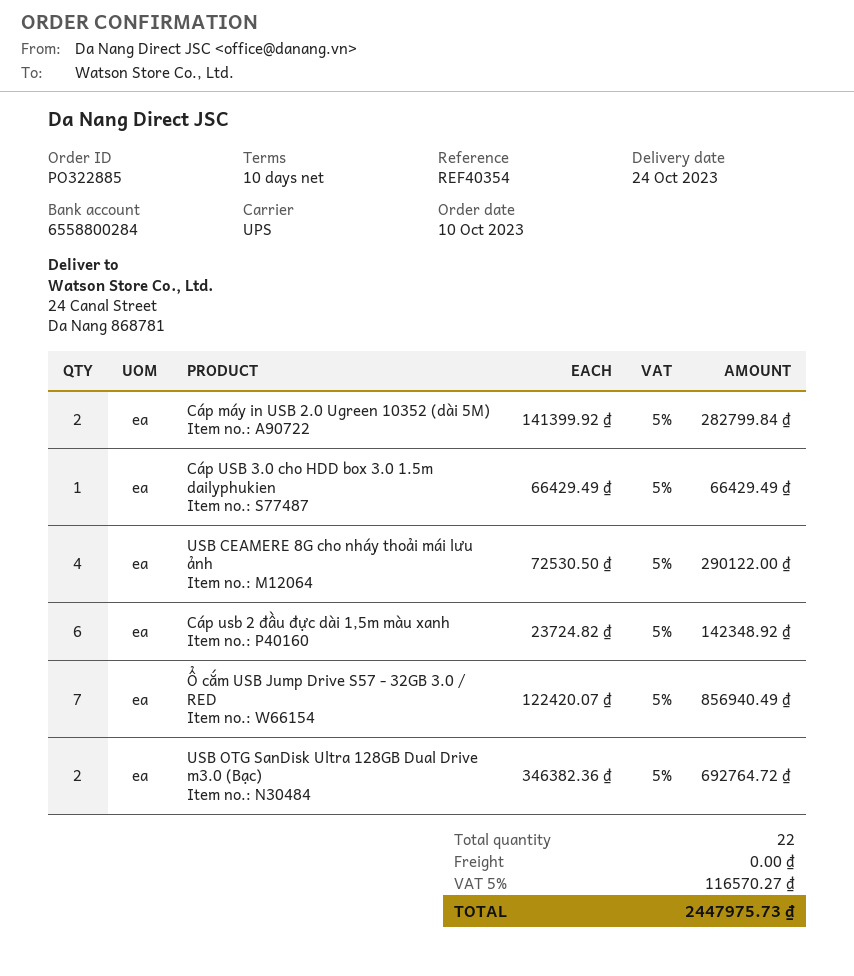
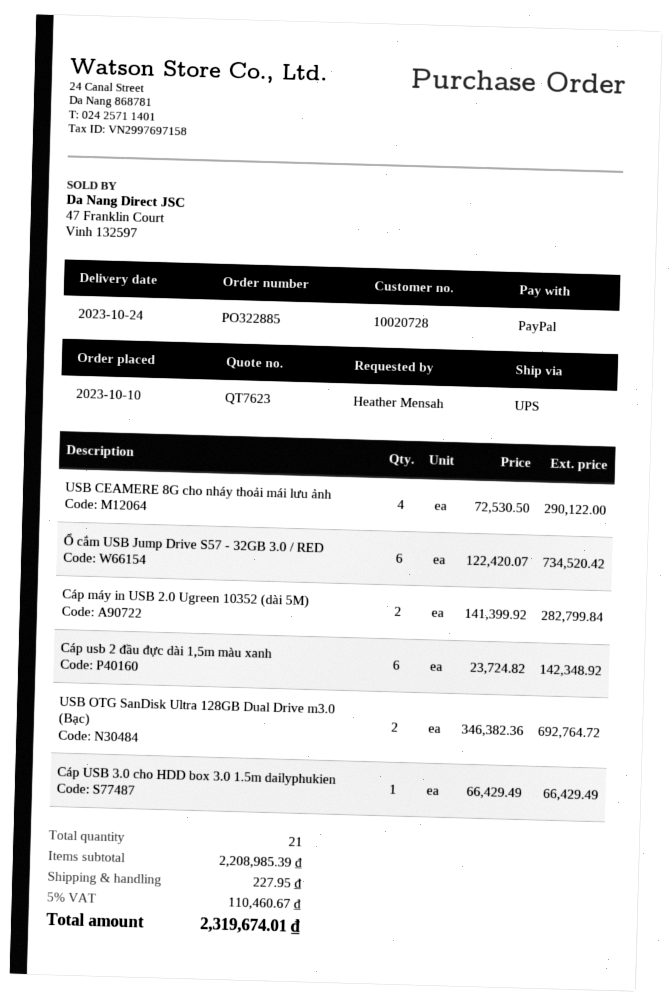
Ổ cắm USB Jump Drive S57 - 32GB 3.0 / RED: 7 x 122420.07 = 856940.49 -> 6 x 122420.07 = 734520.42
total quantity: 22 -> 21
shipping: 0.00 -> 227.95
tax: 5% = 116570.27 -> 5% = 110460.67
total: 2447975.73 -> 2319674.01

